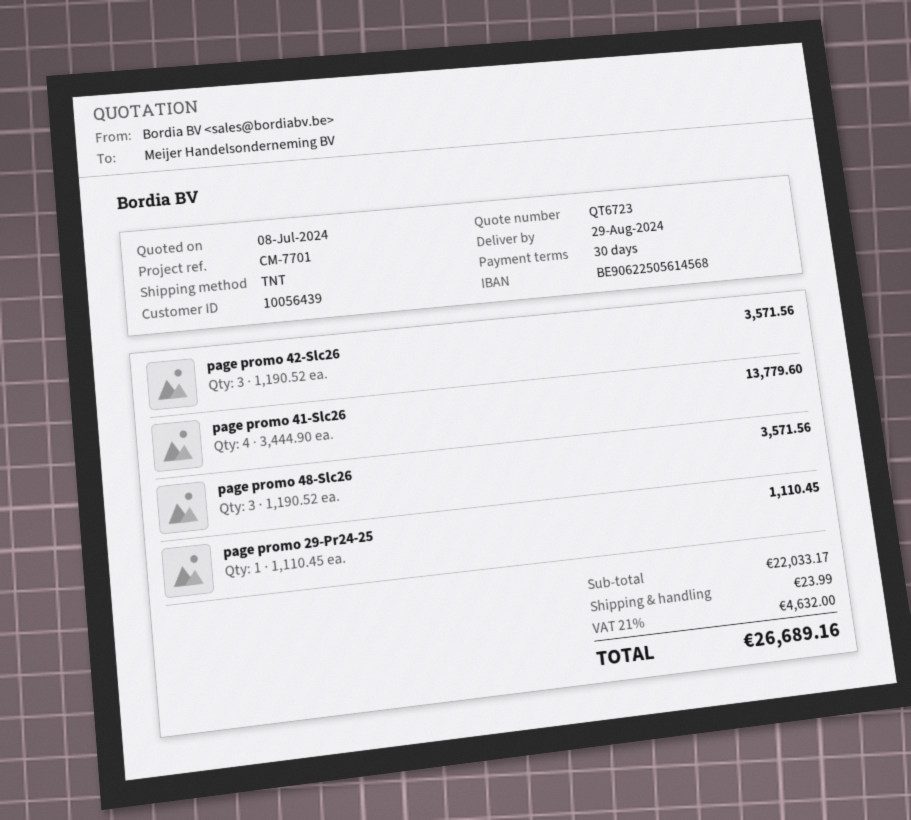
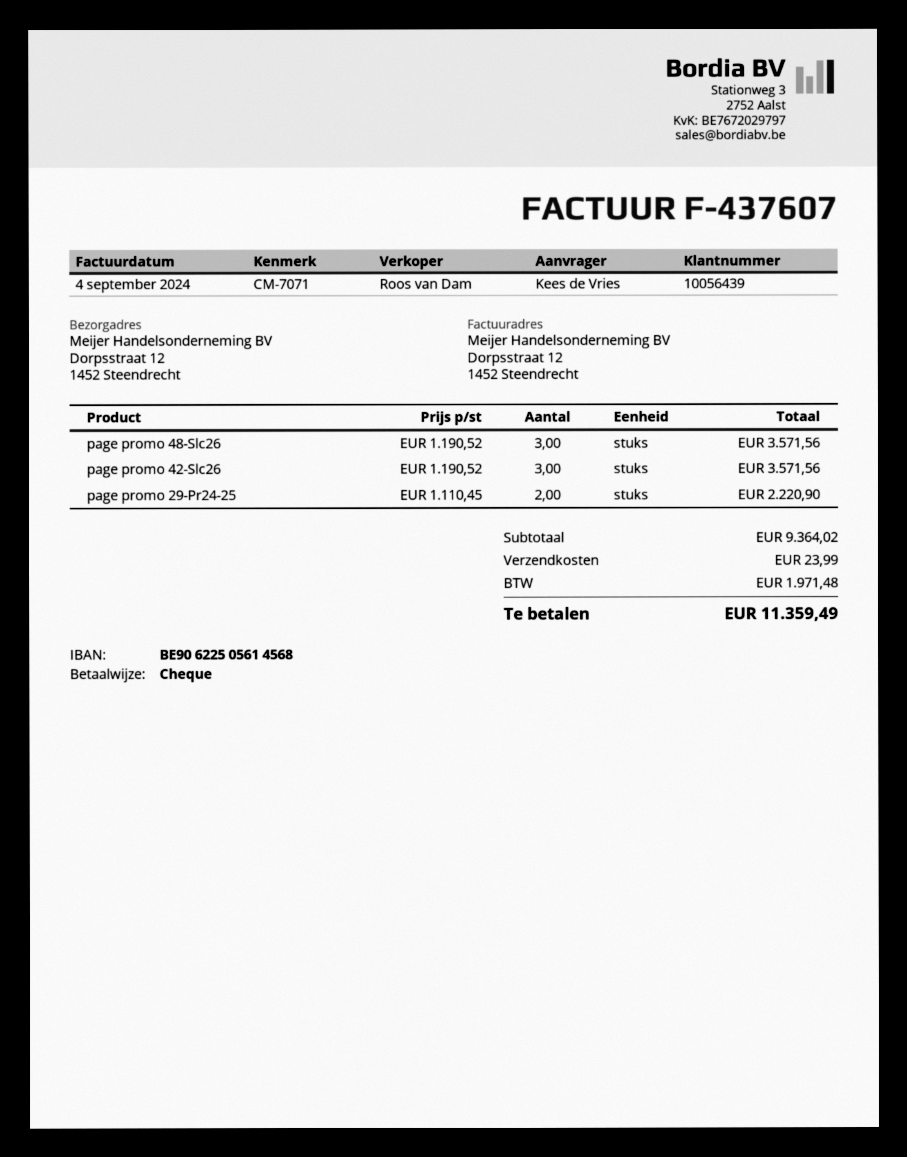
reference: CM-7701 -> CM-7071
page promo 41-Slc26: 4 x 3444.90 = 13779.60 -> none
page promo 29-Pr24-25: 1 x 1110.45 = 1110.45 -> 2 x 1110.45 = 2220.90
subtotal: 22033.17 -> 9364.02
tax: 4632.00 -> 1971.48
total: 26689.16 -> 11359.49

